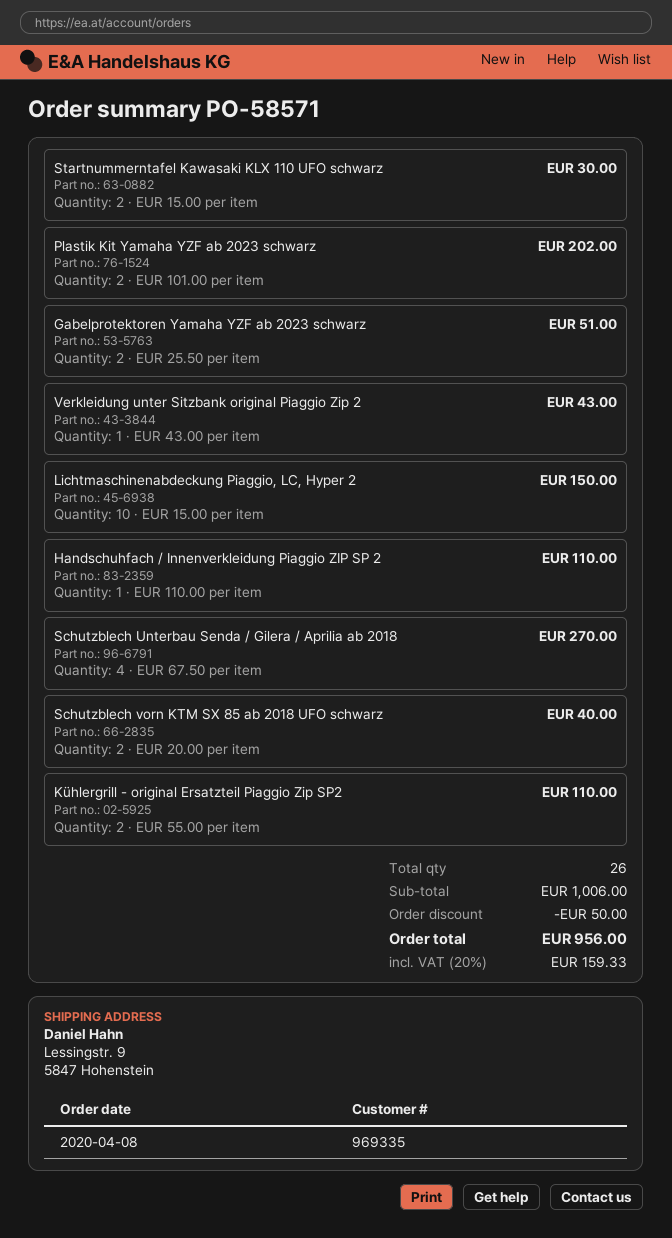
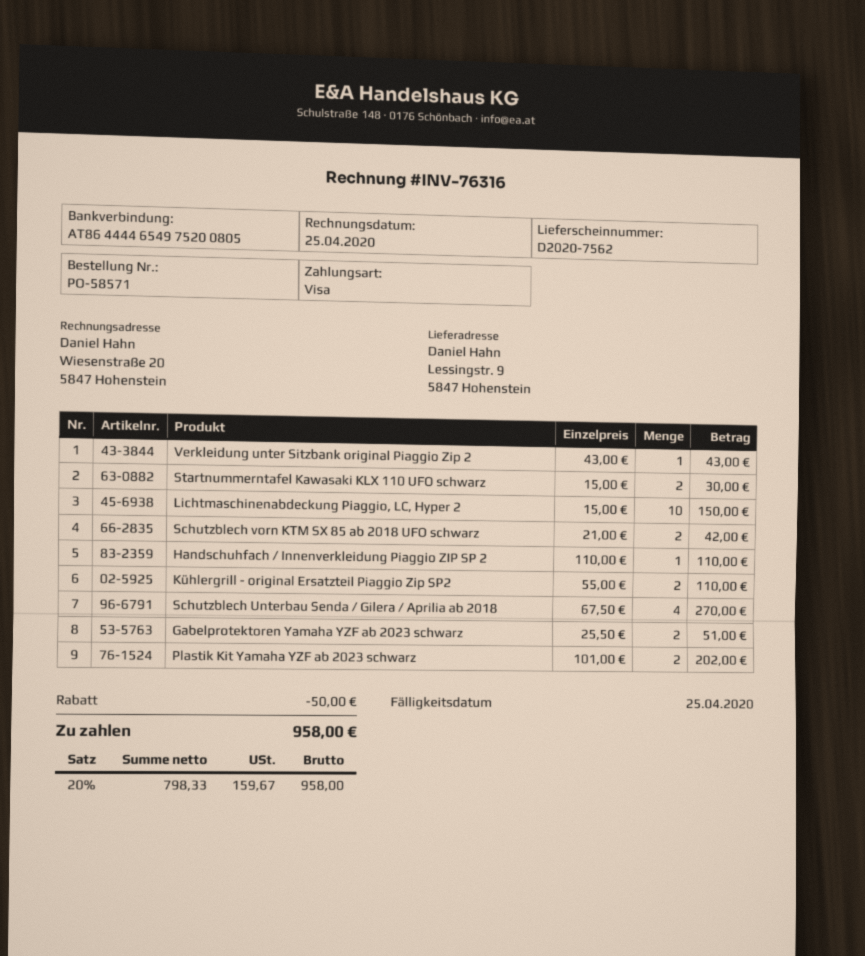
Schutzblech vorn KTM SX 85 ab 2018 UFO schwarz: 2 x 20.00 = 40.00 -> 2 x 21.00 = 42.00
tax: 20% = 159.33 -> 20% = 159.67
total: 956.00 -> 958.00

